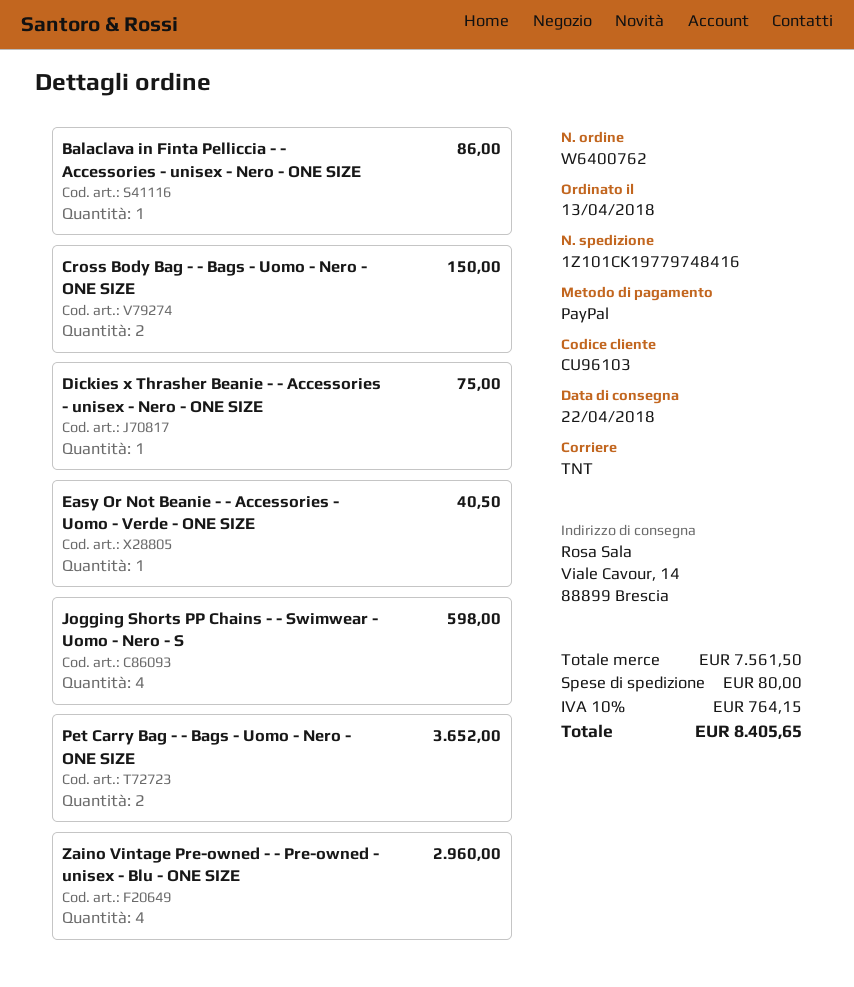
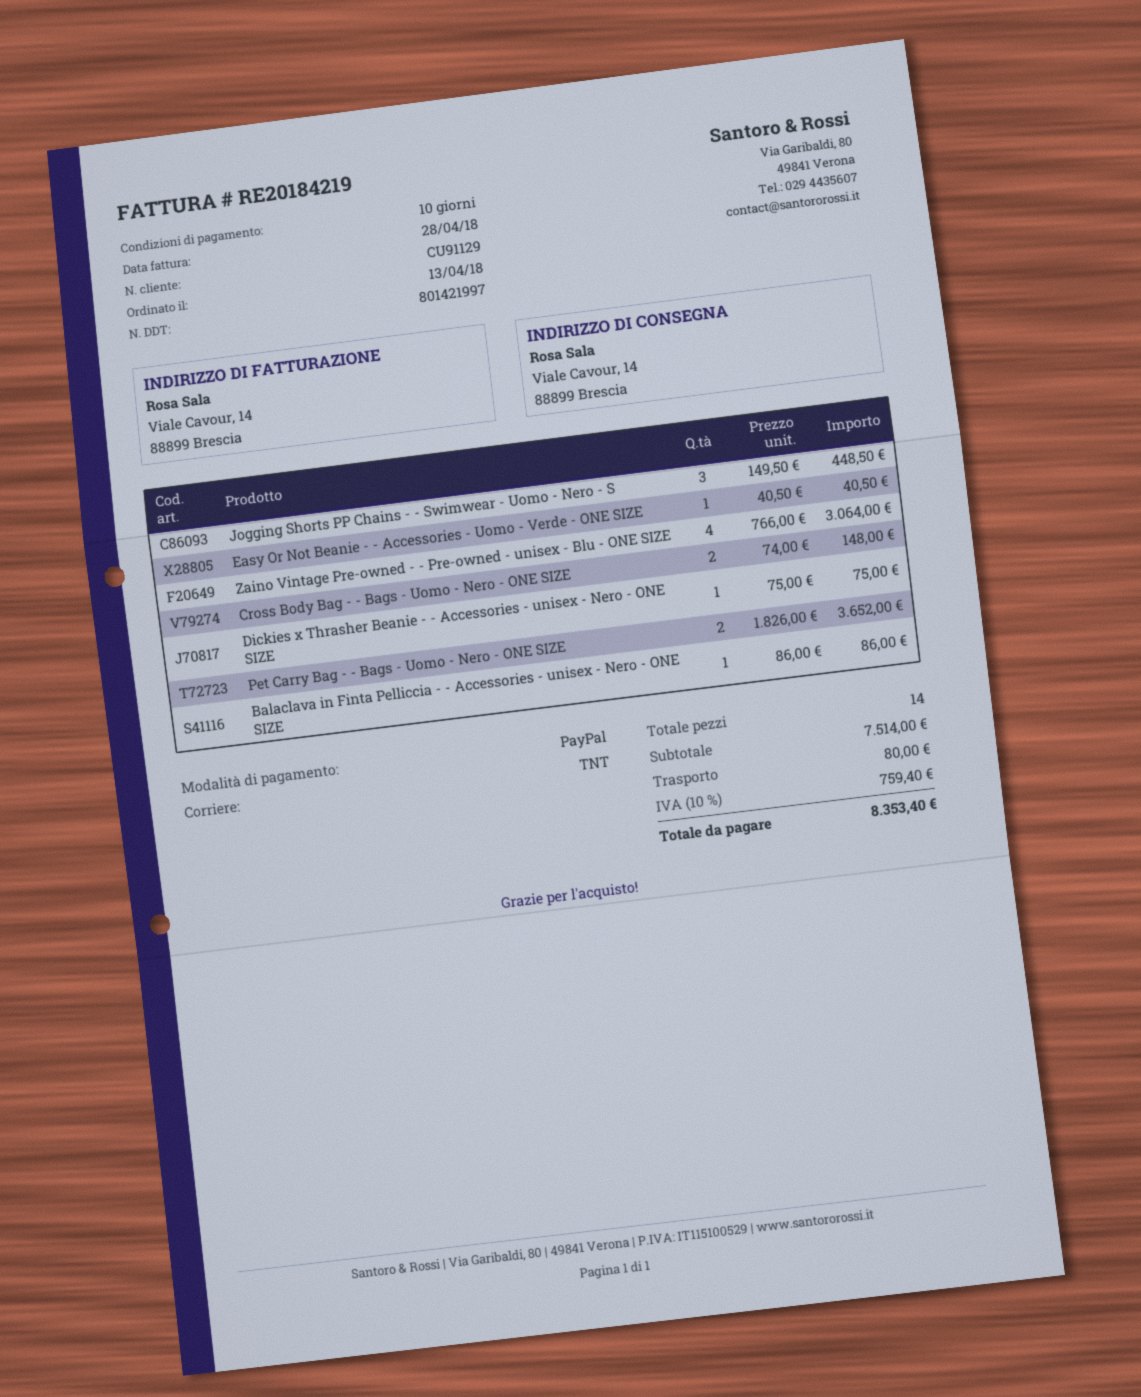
customer number: CU96103 -> CU91129
Cross Body Bag - - Bags - Uomo - Nero - ONE SIZE: 2 for 150.00 -> 2 for 148.00
Jogging Shorts PP Chains - - Swimwear - Uomo - Nero - S: 4 for 598.00 -> 3 for 448.50
Zaino Vintage Pre-owned - - Pre-owned - unisex - Blu - ONE SIZE: 4 for 2960.00 -> 4 for 3064.00
subtotal: 7561.50 -> 7514.00
tax: 10% = 764.15 -> 10% = 759.40
total: 8405.65 -> 8353.40

